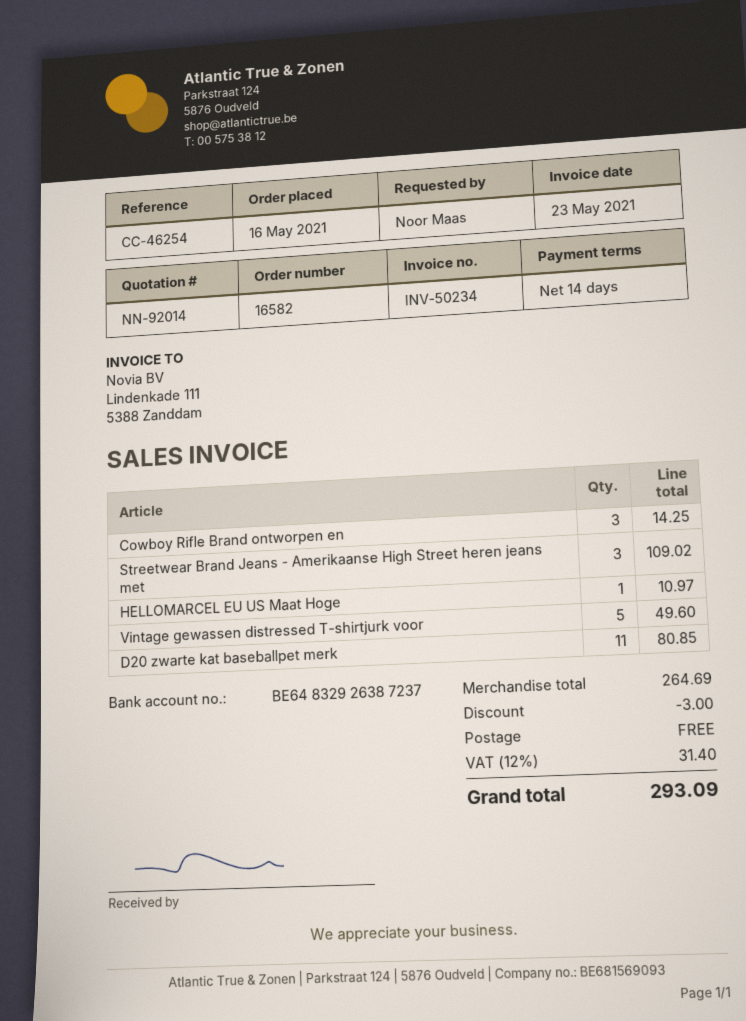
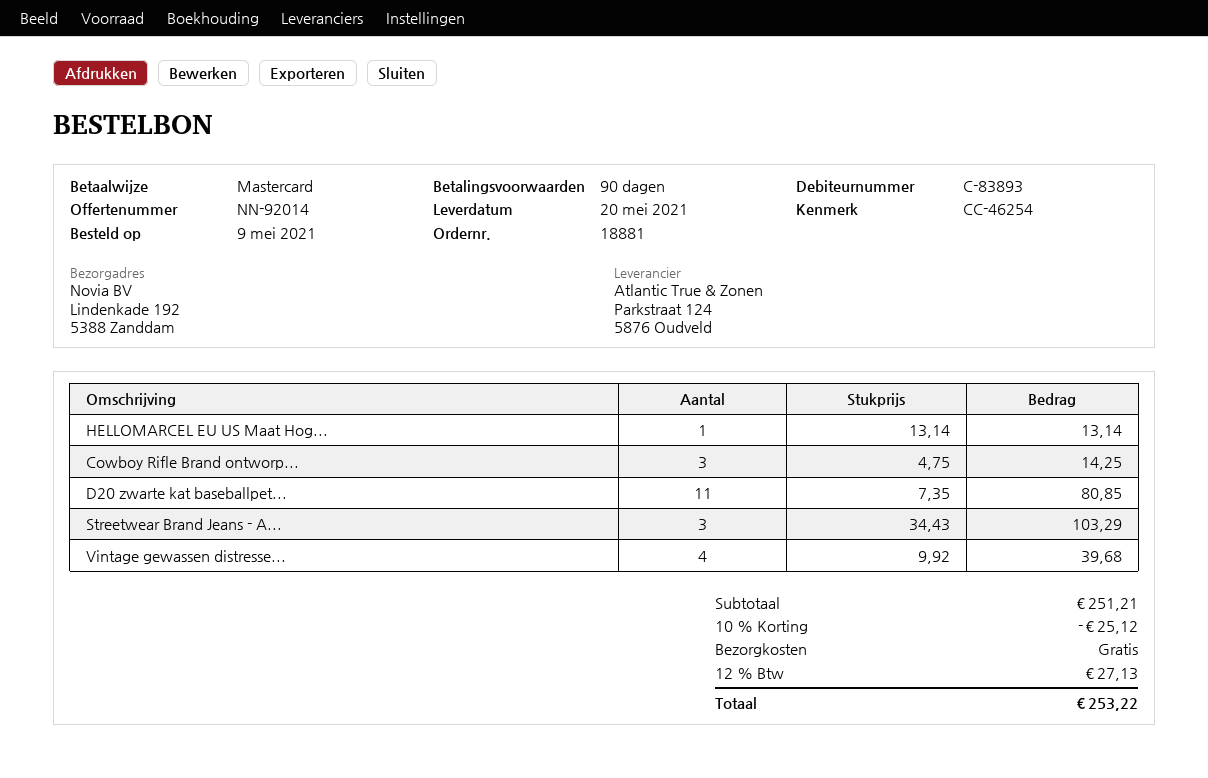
order number: 16582 -> 18881
order date: 2021-05-16 -> 2021-05-09
payment terms: 14 days -> 90 days
Streetwear Brand Jeans - Amerikaanse High Street heren jeans met: 3 for 109.02 -> 3 for 103.29
HELLOMARCEL EU US Maat Hoge: 1 for 10.97 -> 1 for 13.14
Vintage gewassen distressed T-shirtjurk voor: 5 for 49.60 -> 4 for 39.68
subtotal: 264.69 -> 251.21
discount: 3.00 -> 25.12
tax: 12% = 31.40 -> 12% = 27.13
total: 293.09 -> 253.22

